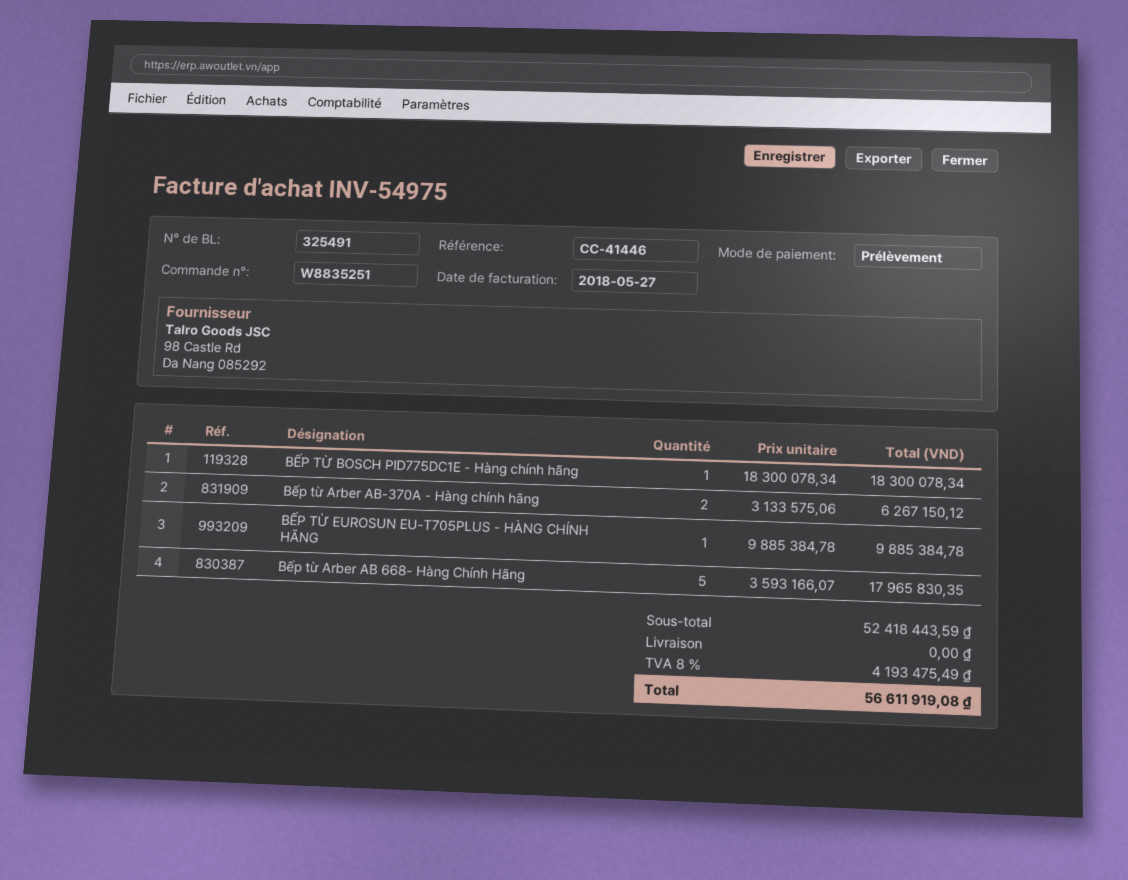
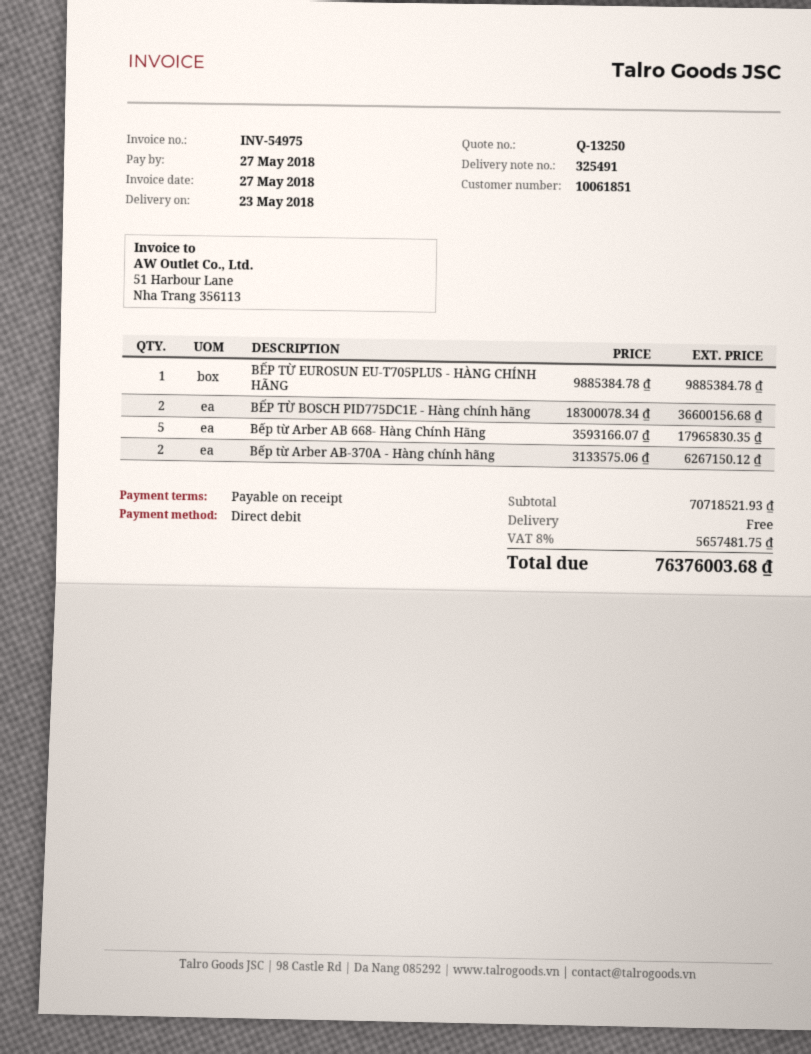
BẾP TỪ BOSCH PID775DC1E - Hàng chính hãng: 1 x 18300078.34 = 18300078.34 -> 2 x 18300078.34 = 36600156.68
subtotal: 52418443.59 -> 70718521.93
tax: 8% = 4193475.49 -> 8% = 5657481.75
total: 56611919.08 -> 76376003.68

